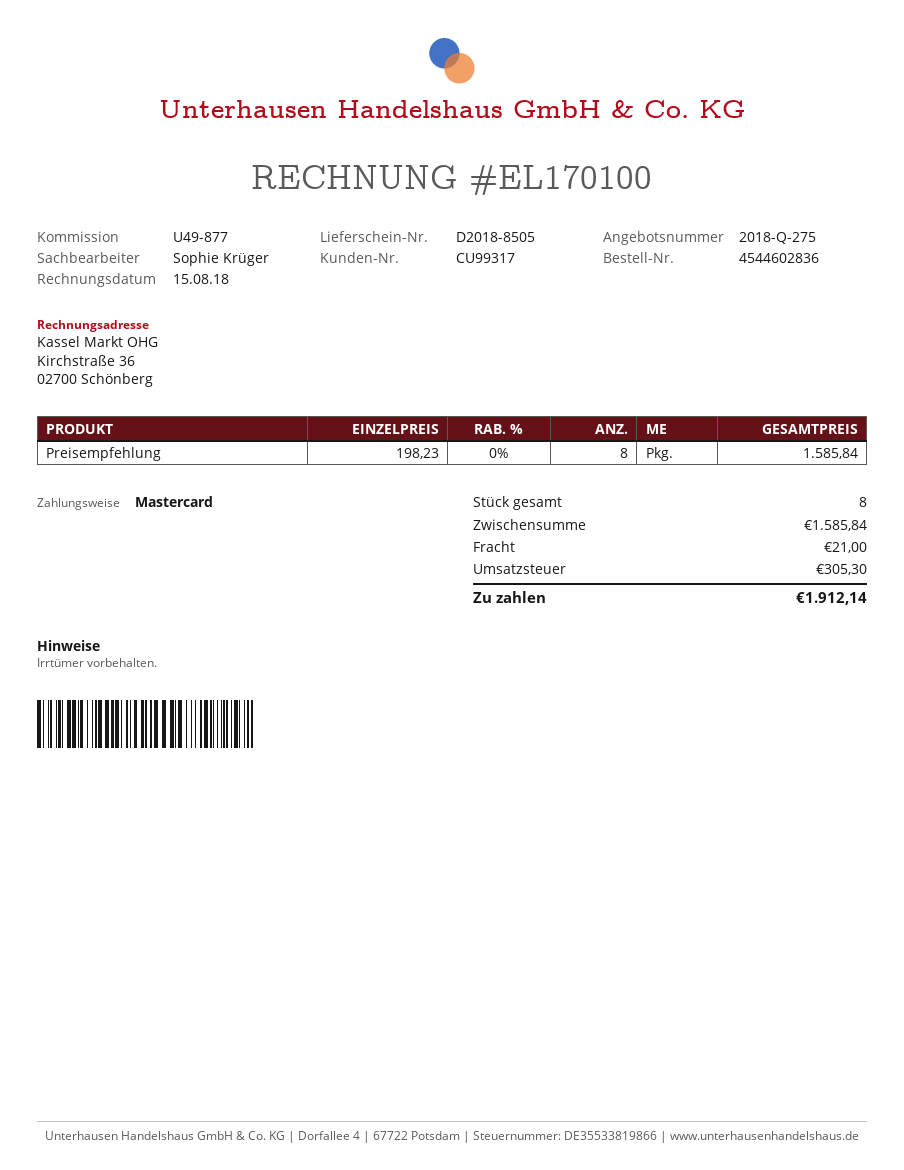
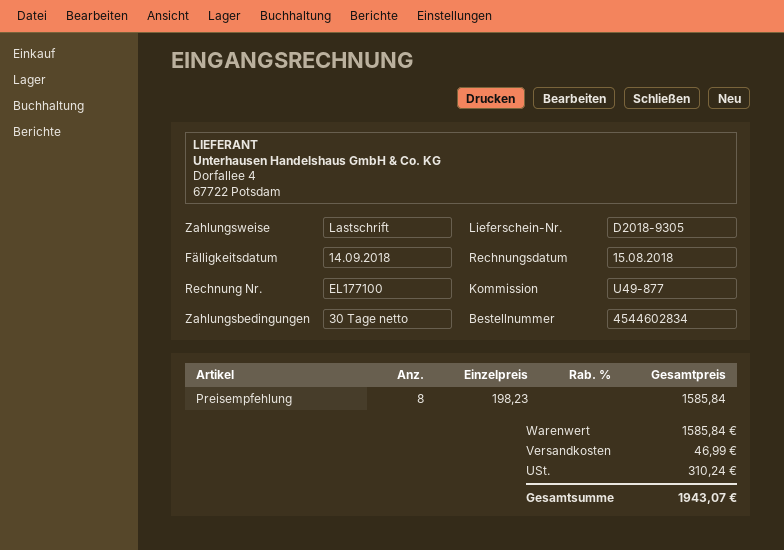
order number: 4544602836 -> 4544602834
delivery note number: D2018-8505 -> D2018-9305
invoice number: EL170100 -> EL177100
payment method: Mastercard -> direct debit
shipping: 21.00 -> 46.99
tax: 305.30 -> 310.24
total: 1912.14 -> 1943.07

